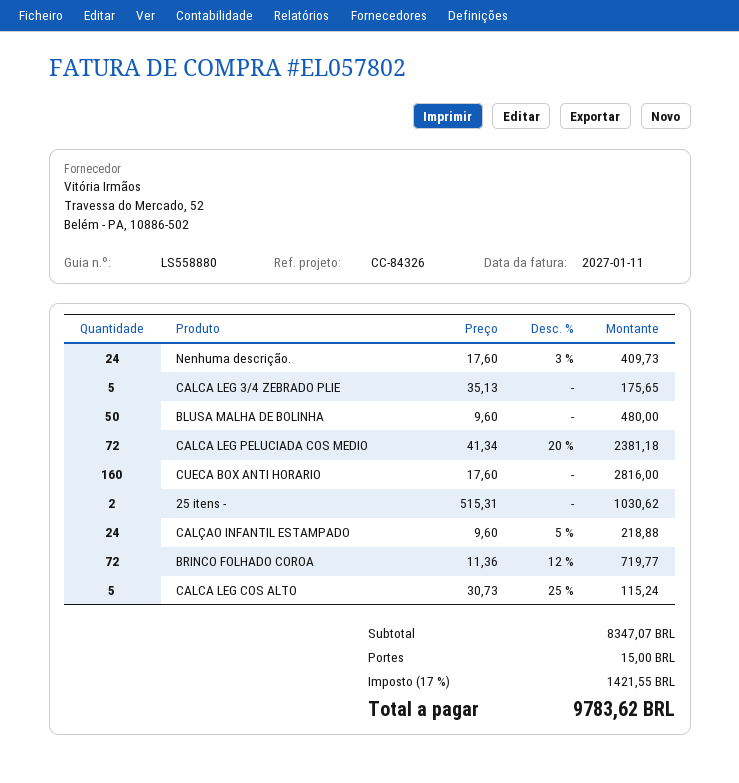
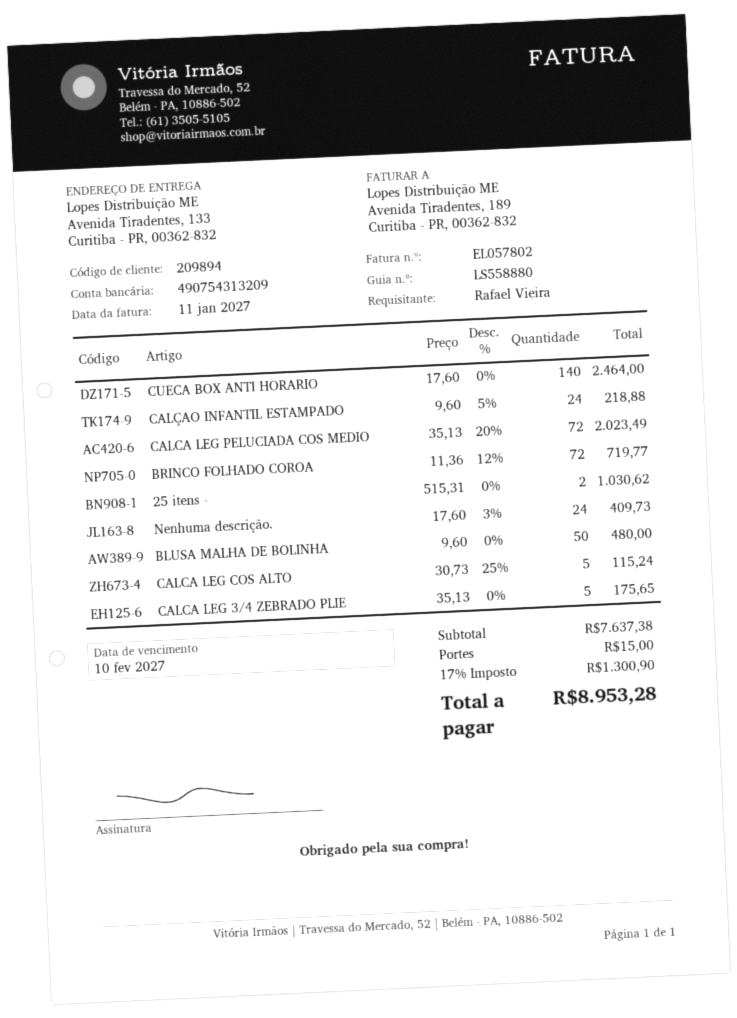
CALCA LEG PELUCIADA COS MEDIO: 72 x 41.34 - 20% = 2381.18 -> 72 x 35.13 - 20% = 2023.49
CUECA BOX ANTI HORARIO: 160 x 17.60 = 2816.00 -> 140 x 17.60 = 2464.00
subtotal: 8347.07 -> 7637.38
tax: 17% = 1421.55 -> 17% = 1300.90
total: 9783.62 -> 8953.28

